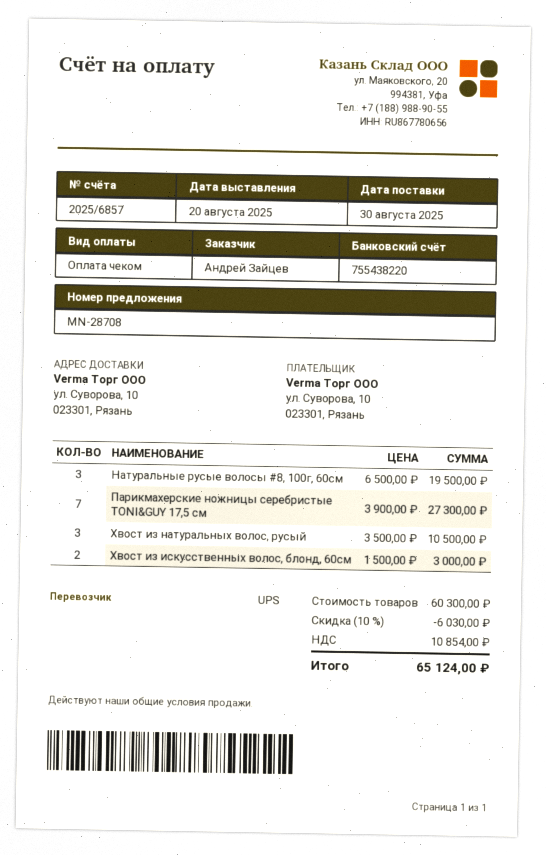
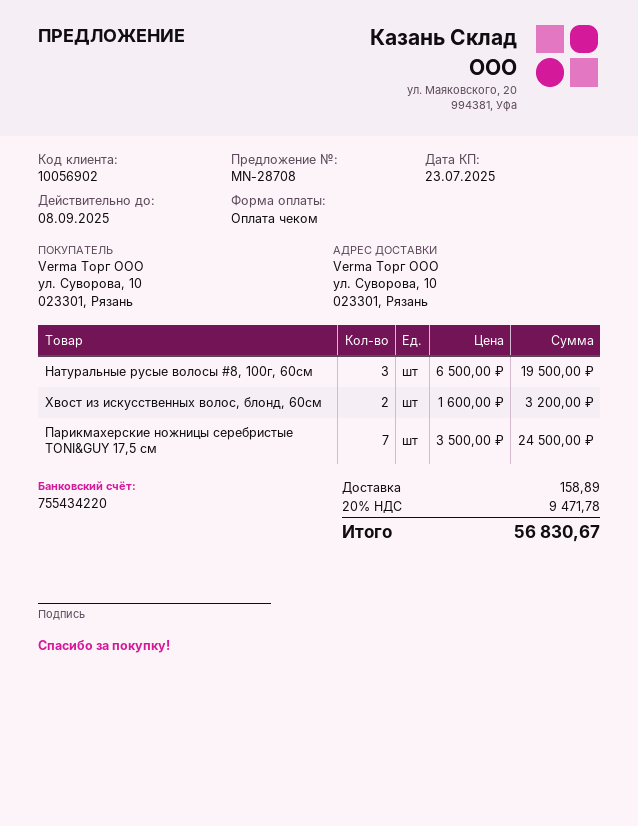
bank account: 755438220 -> 755434220
Парикмахерские ножницы серебристые TONI&GUY 17,5 см: 7 x 3900.00 = 27300.00 -> 7 x 3500.00 = 24500.00
Хвост из натуральных волос, русый: 3 x 3500.00 = 10500.00 -> none
Хвост из искусственных волос, блонд, 60см: 2 x 1500.00 = 3000.00 -> 2 x 1600.00 = 3200.00
discount: 10% = 6030.00 -> none
shipping: none -> 158.89
tax: 10854.00 -> 9471.78
total: 65124.00 -> 56830.67

